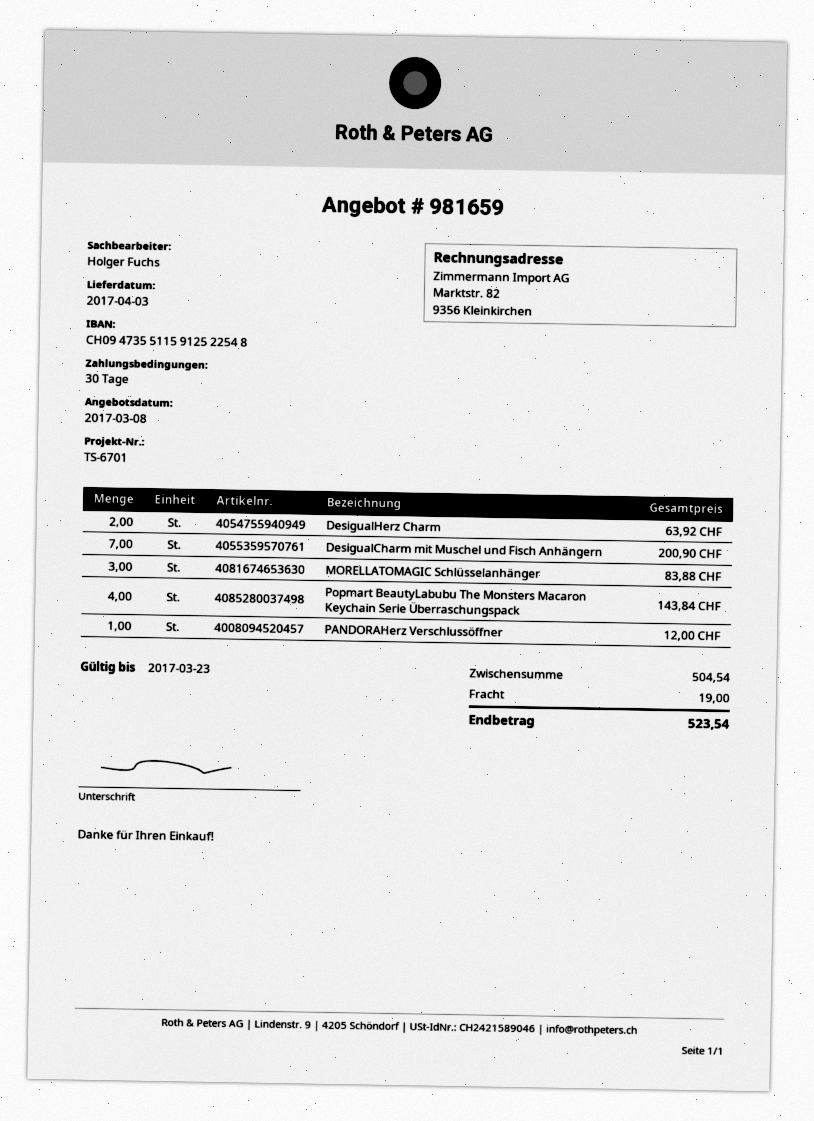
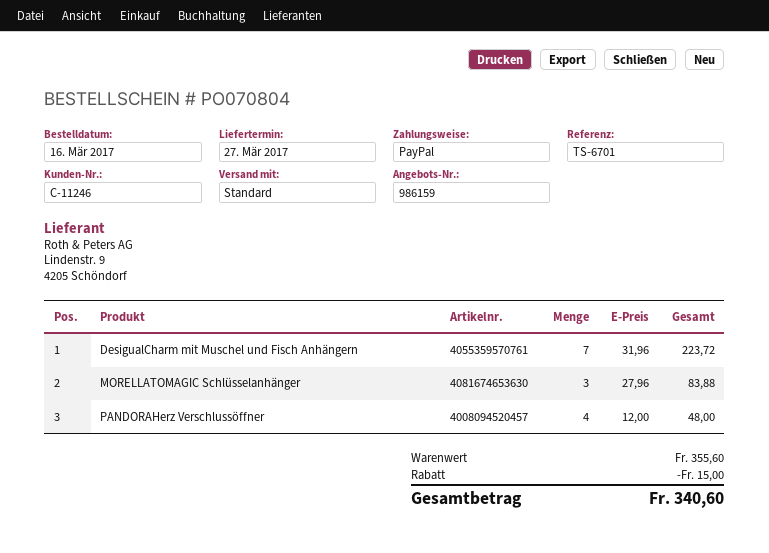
quote number: 981659 -> 986159
delivery date: 2017-04-03 -> 2017-03-27
DesigualHerz Charm: 2 for 63.92 -> none
DesigualCharm mit Muschel und Fisch Anhängern: 7 for 200.90 -> 7 for 223.72
Popmart BeautyLabubu The Monsters Macaron Keychain Serie Überraschungspack: 4 for 143.84 -> none
PANDORAHerz Verschlussöffner: 1 for 12.00 -> 4 for 48.00
subtotal: 504.54 -> 355.60
discount: none -> 15.00
shipping: 19.00 -> none
total: 523.54 -> 340.60

